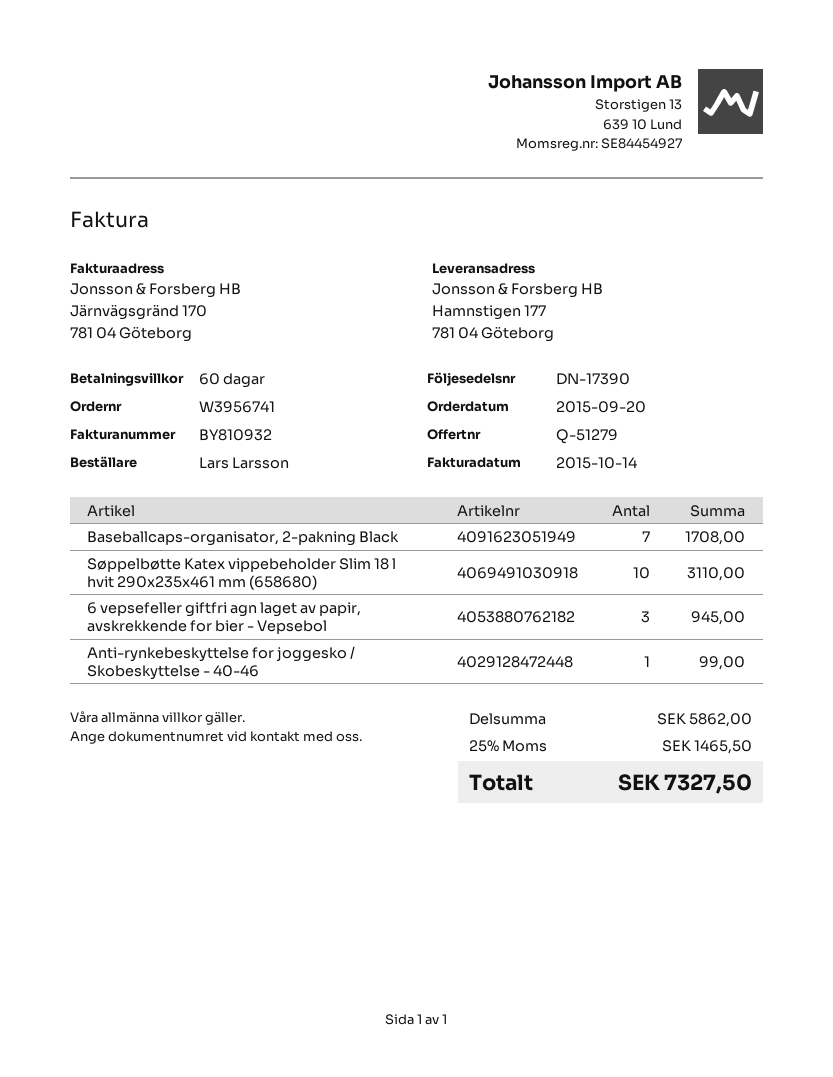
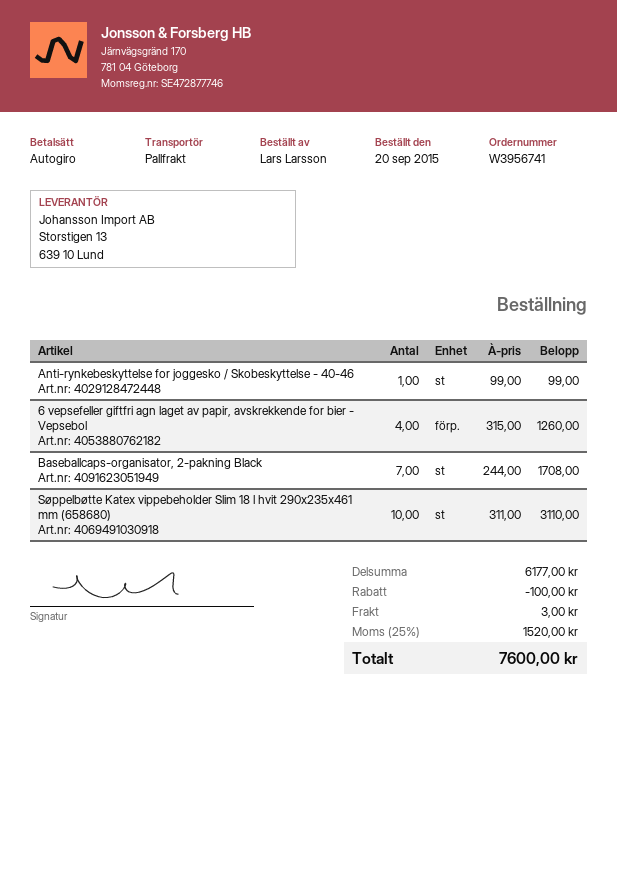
6 vepsefeller giftfri agn laget av papir, avskrekkende for bier - Vepsebol: 3 for 945.00 -> 4 for 1260.00
subtotal: 5862.00 -> 6177.00
discount: none -> 100.00
shipping: none -> 3.00
tax: 25% = 1465.50 -> 25% = 1520.00
total: 7327.50 -> 7600.00

